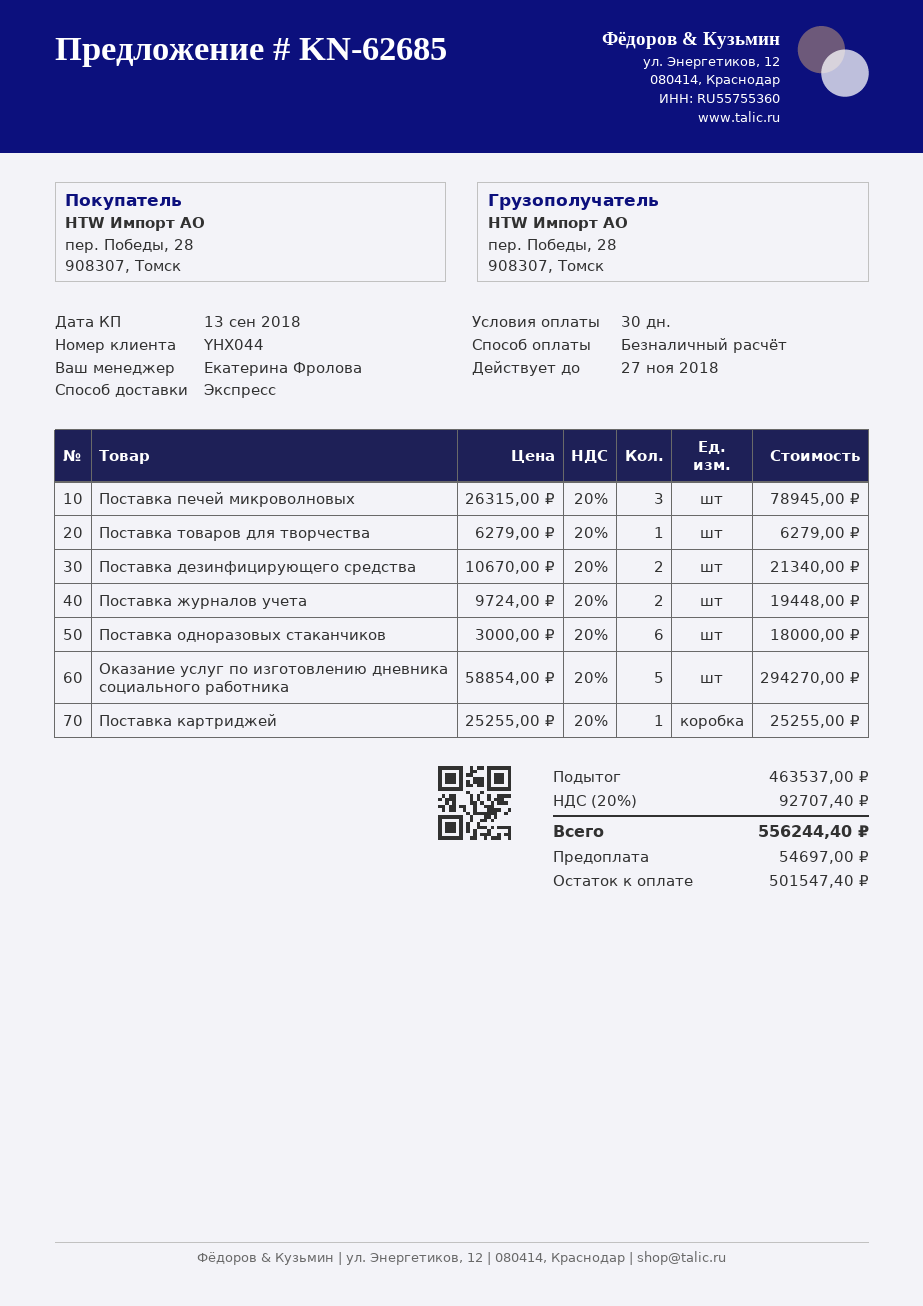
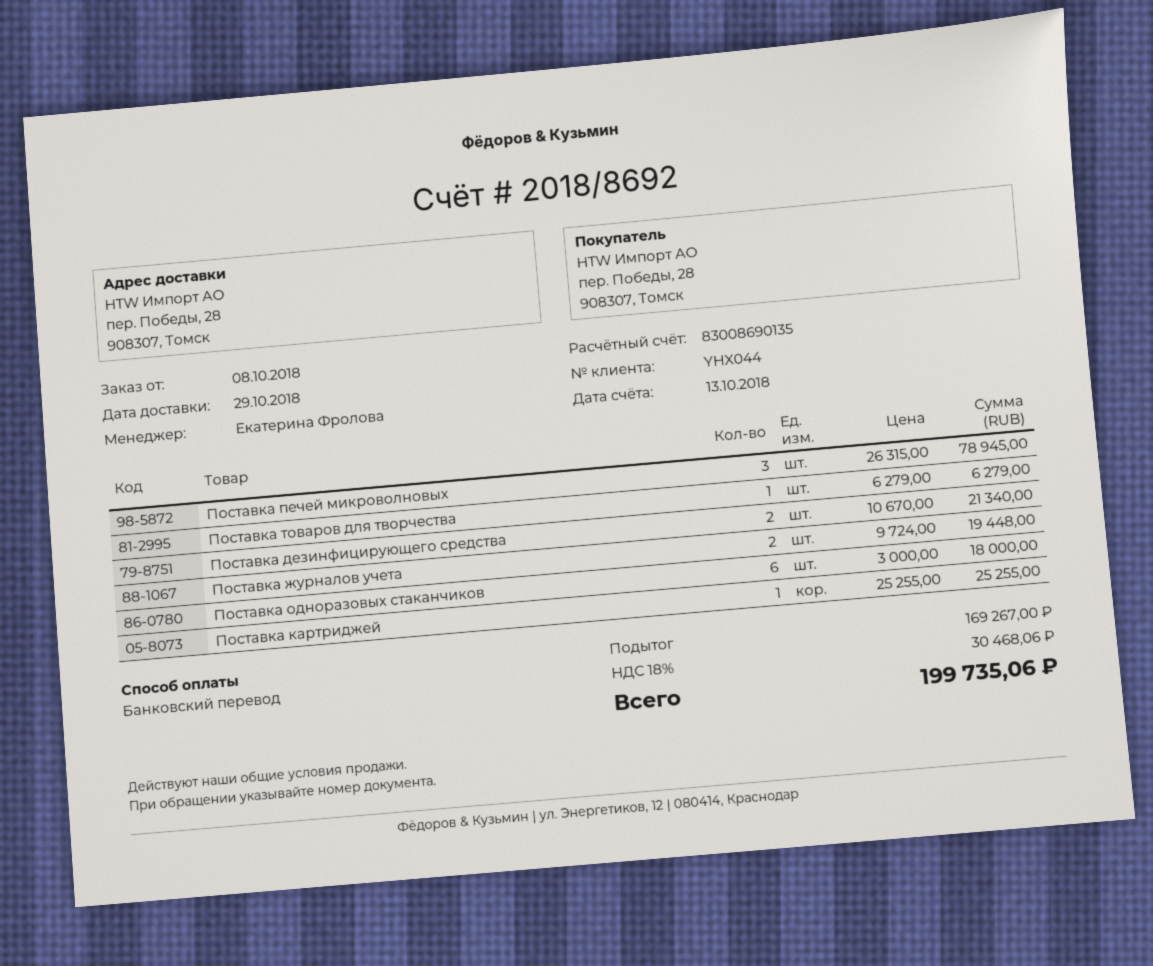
Оказание услуг по изготовлению дневника социального работника: 5 x 58854.00 = 294270.00 -> none
subtotal: 463537.00 -> 169267.00
tax: 20% = 92707.40 -> 18% = 30468.06
total: 556244.40 -> 199735.06

